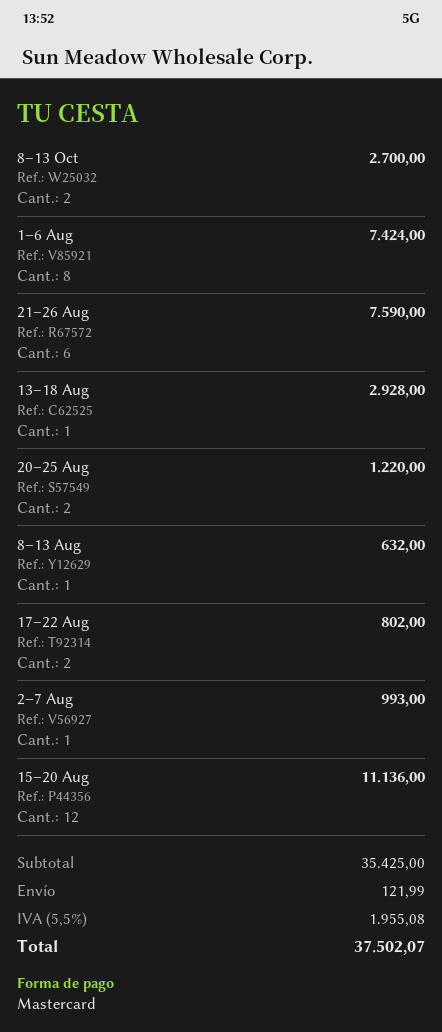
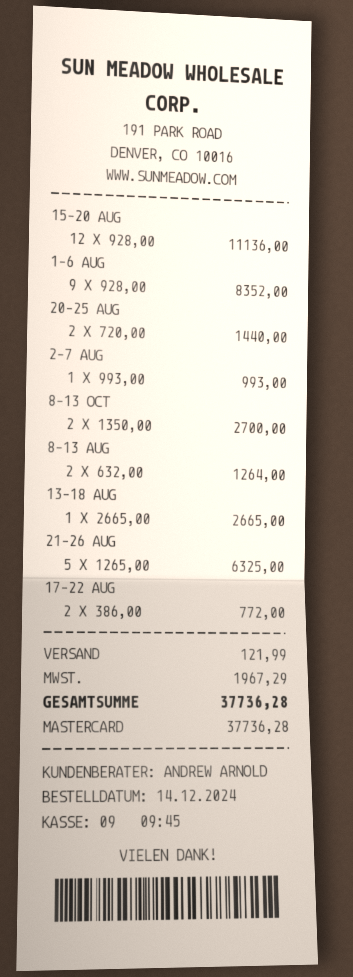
1–6 Aug: 8 for 7424.00 -> 9 for 8352.00
21–26 Aug: 6 for 7590.00 -> 5 for 6325.00
13–18 Aug: 1 for 2928.00 -> 1 for 2665.00
20–25 Aug: 2 for 1220.00 -> 2 for 1440.00
8–13 Aug: 1 for 632.00 -> 2 for 1264.00
17–22 Aug: 2 for 802.00 -> 2 for 772.00
tax: 1955.08 -> 1967.29
total: 37502.07 -> 37736.28

